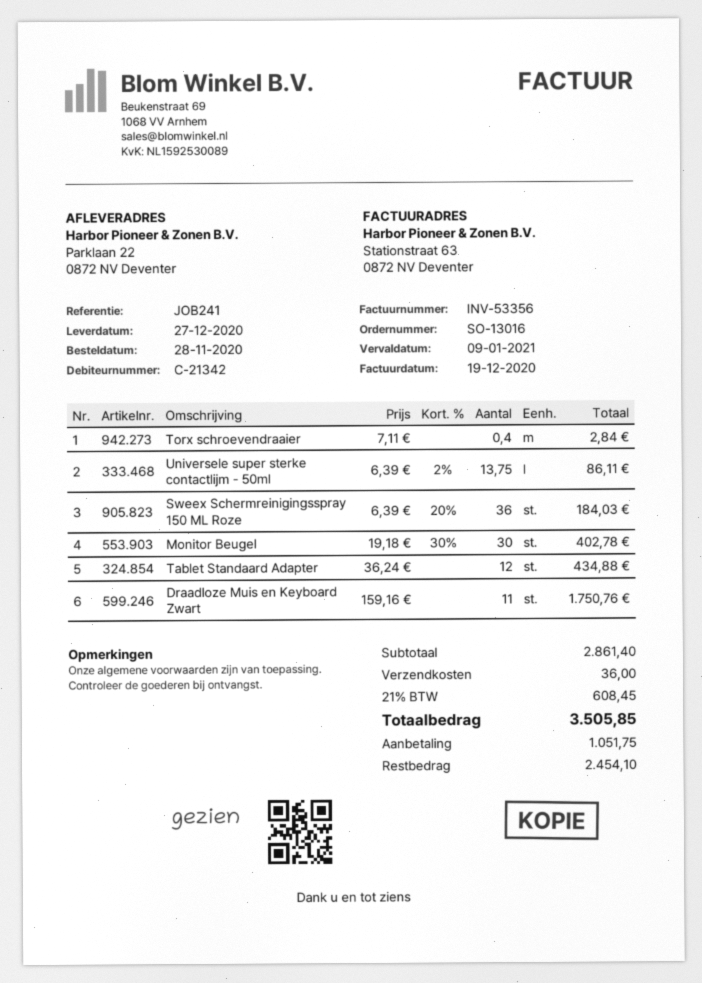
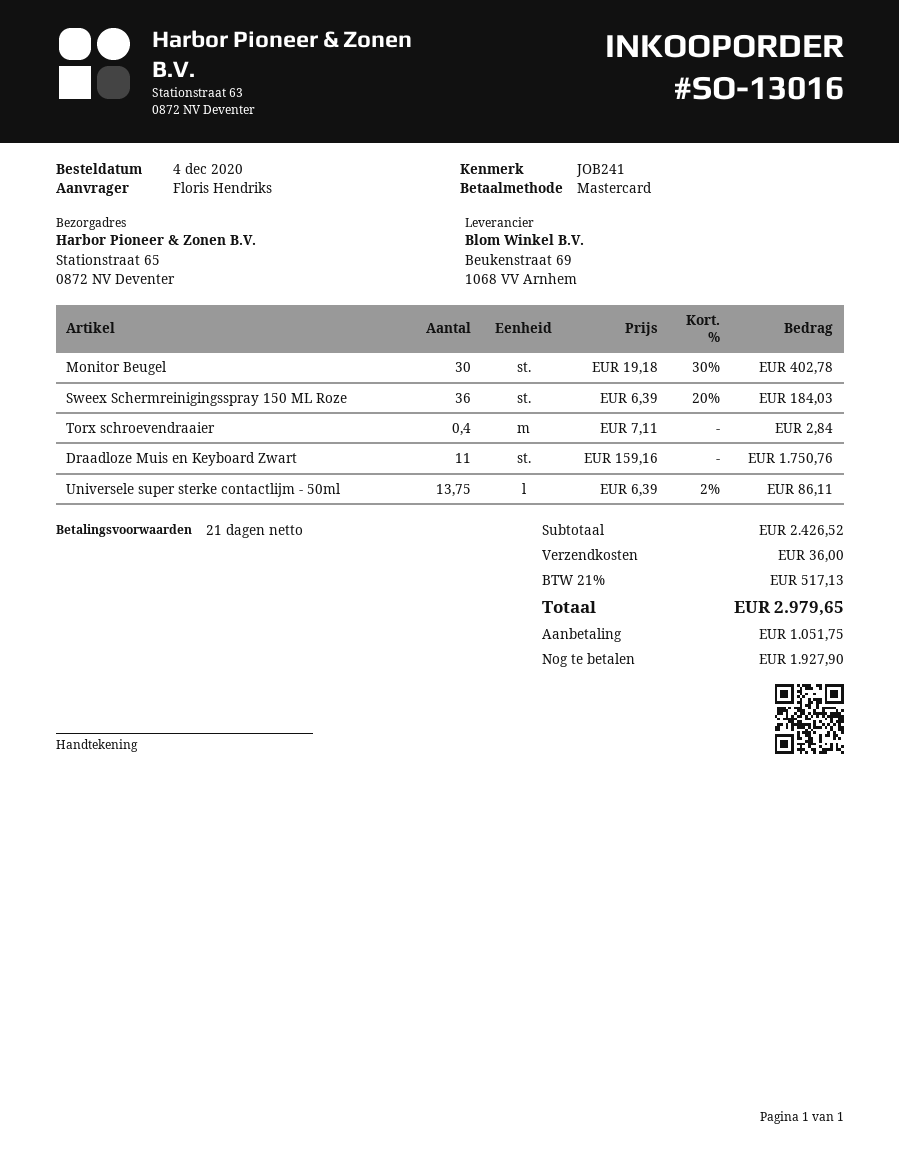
order date: 2020-11-28 -> 2020-12-04
ship to: Parklaan 22, 0872 NV Deventer -> Stationstraat 65, 0872 NV Deventer
Tablet Standaard Adapter: 12 x 36.24 = 434.88 -> none
subtotal: 2861.40 -> 2426.52
tax: 21% = 608.45 -> 21% = 517.13
total: 3505.85 -> 2979.65
balance: 2454.10 -> 1927.90

